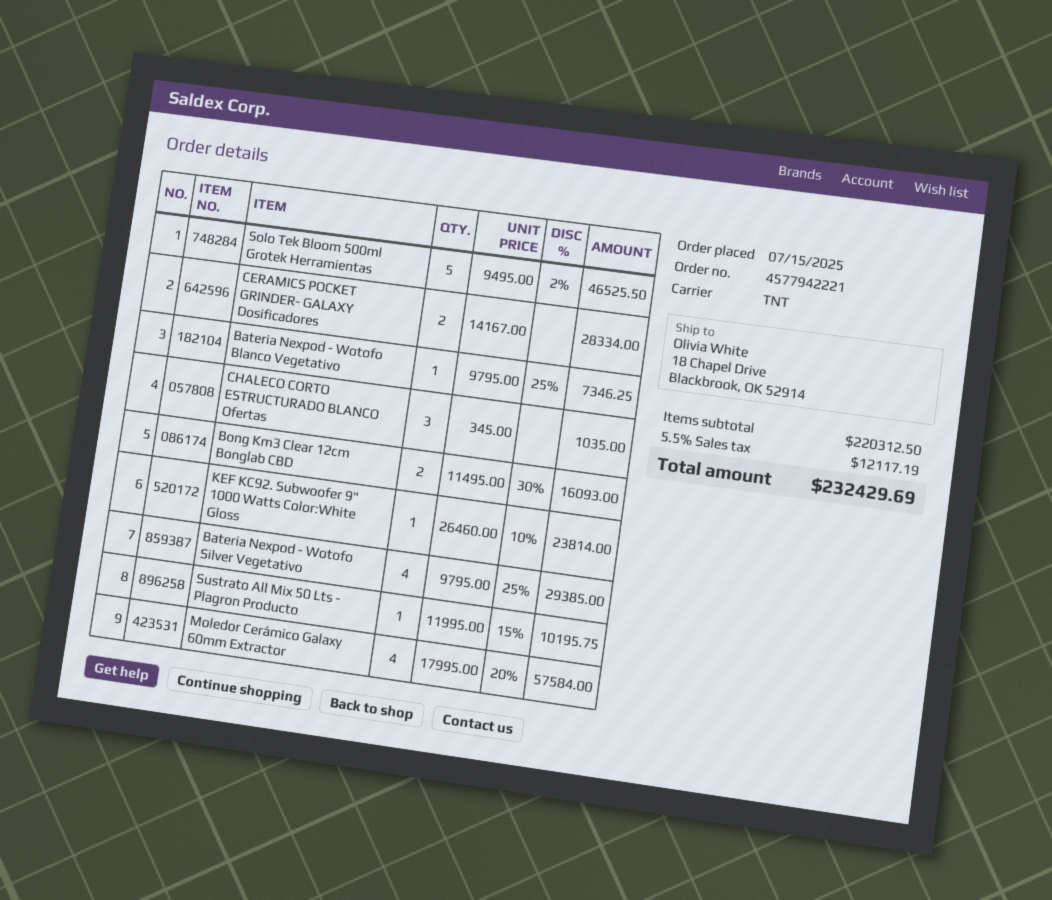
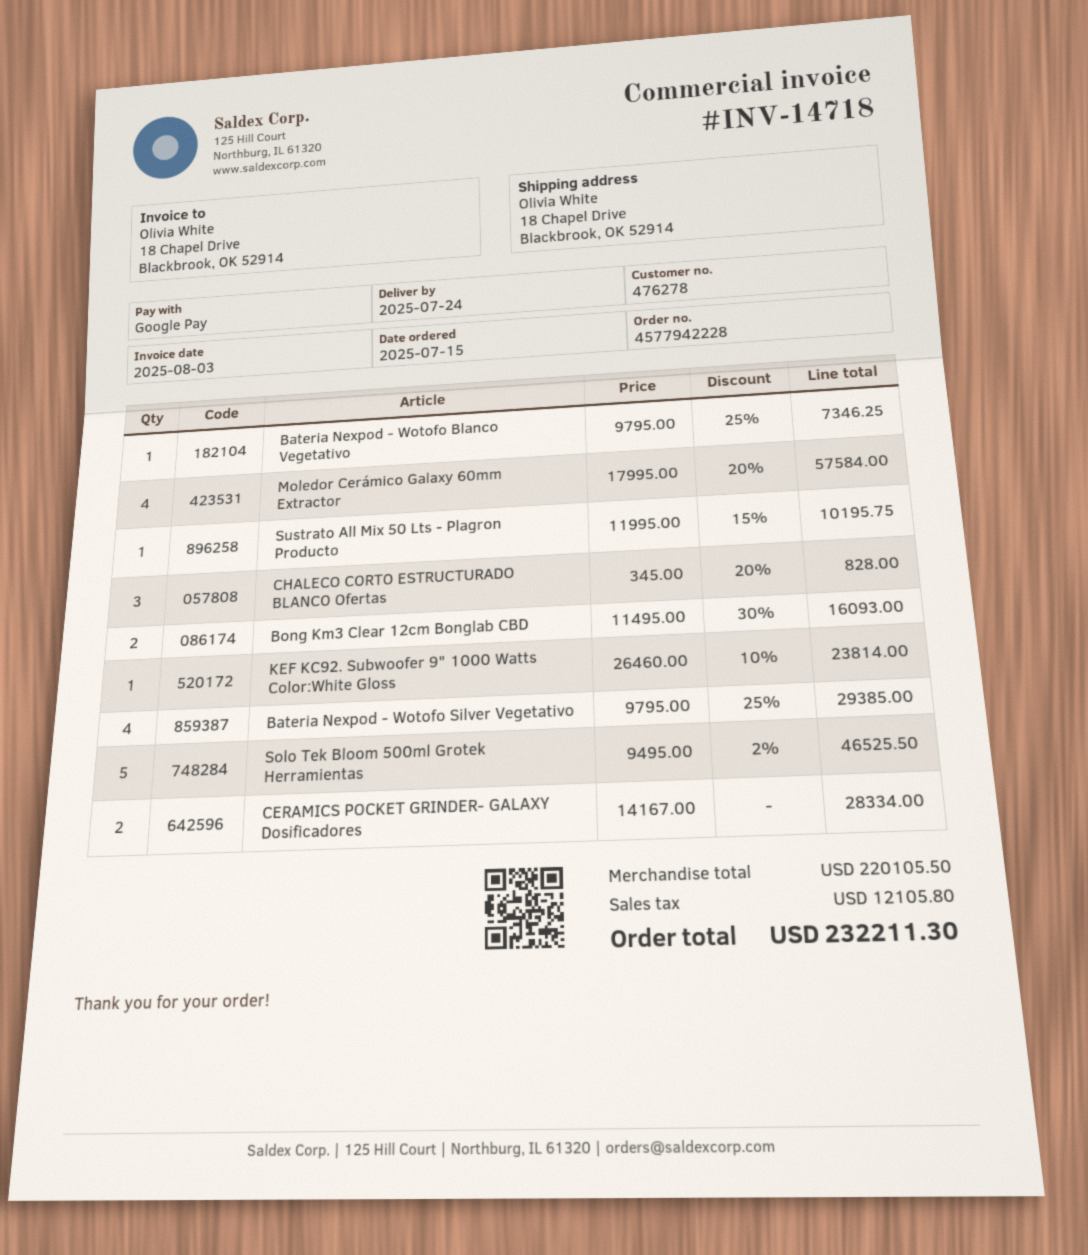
order number: 4577942221 -> 4577942228
CHALECO CORTO ESTRUCTURADO BLANCO Ofertas: 3 x 345.00 = 1035.00 -> 3 x 345.00 - 20% = 828.00
subtotal: 220312.50 -> 220105.50
tax: 12117.19 -> 12105.80
total: 232429.69 -> 232211.30

